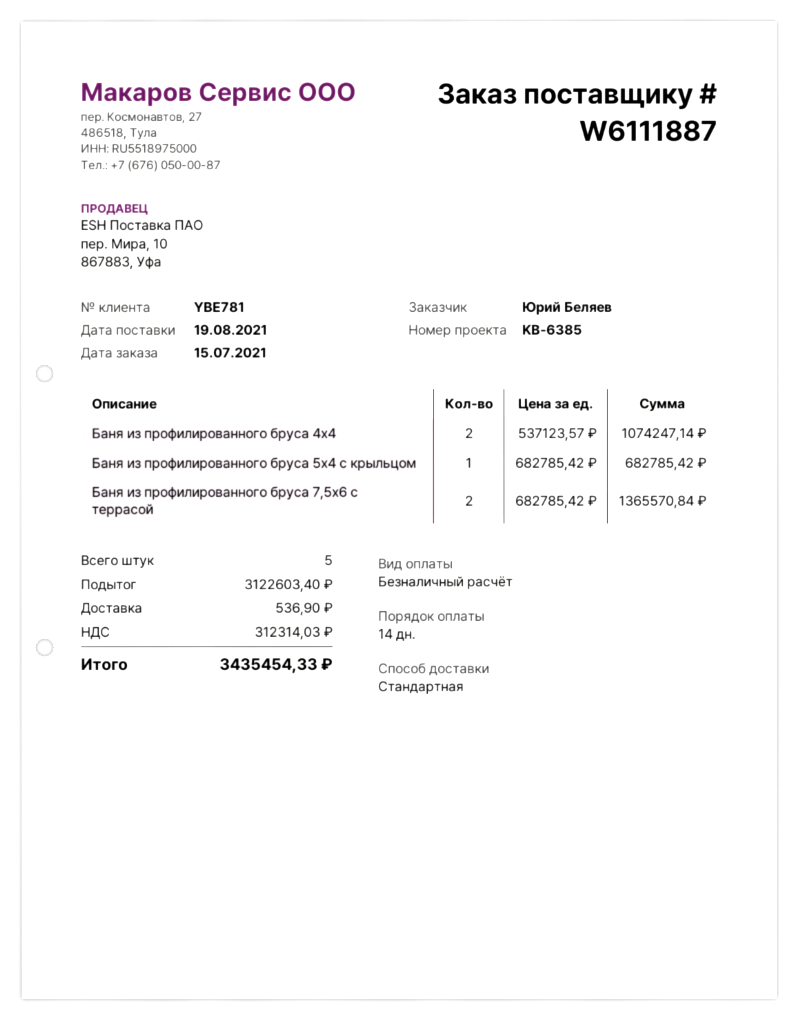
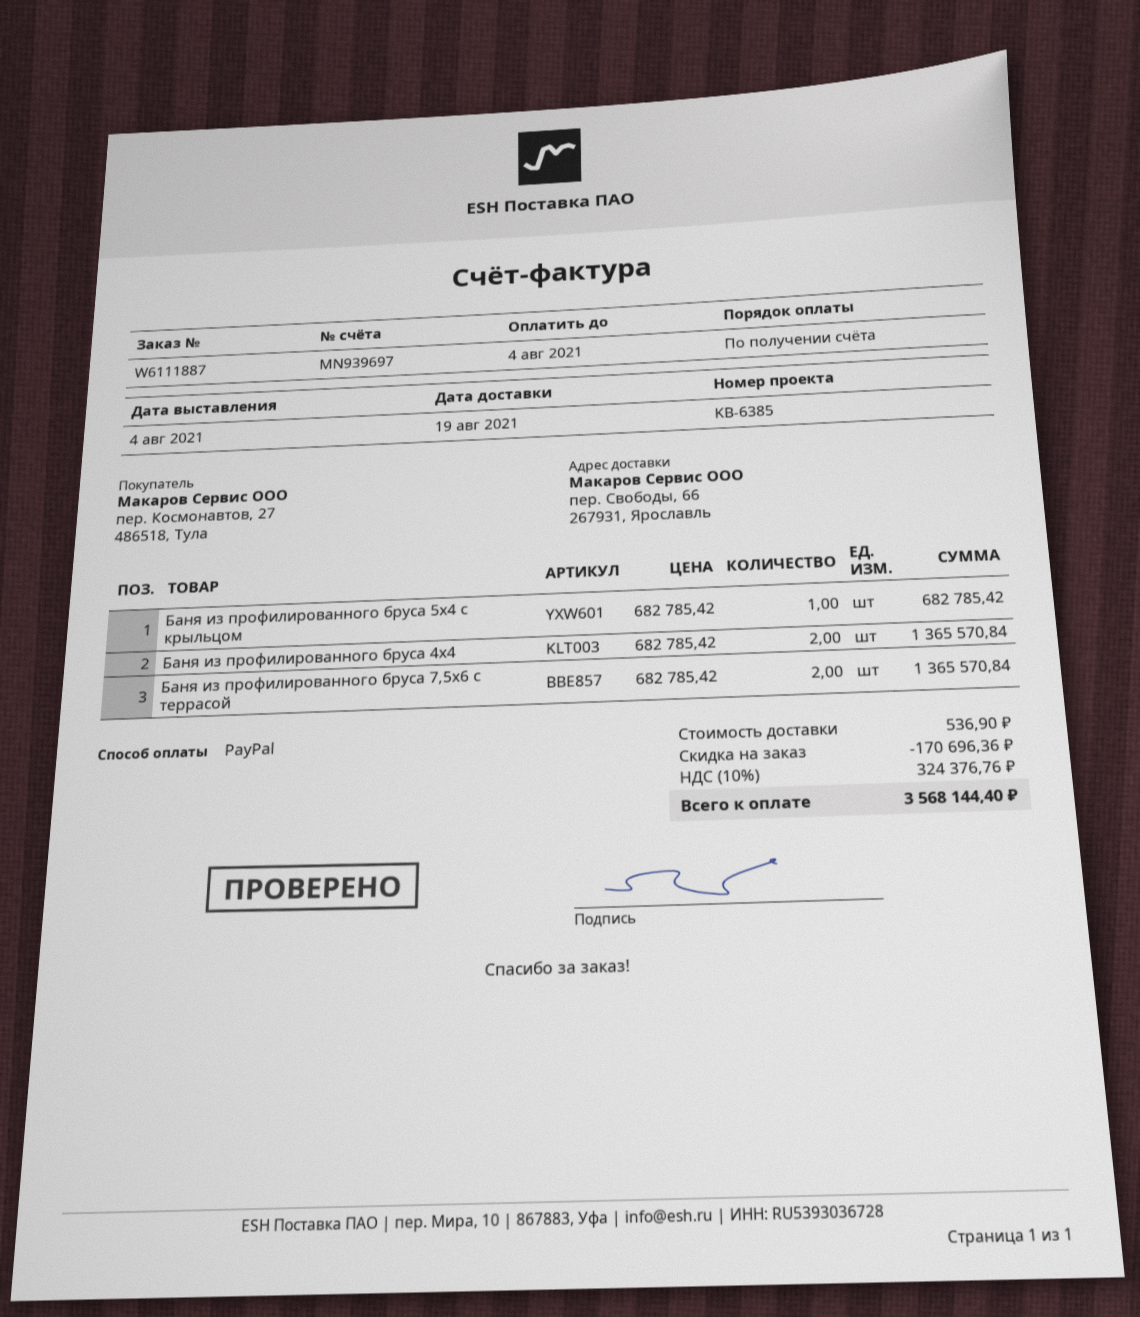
payment terms: 14 days -> on receipt
payment method: bank transfer -> PayPal
Баня из профилированного бруса 4х4: 2 x 537123.57 = 1074247.14 -> 2 x 682785.42 = 1365570.84
discount: none -> 170696.36
tax: 312314.03 -> 324376.76
total: 3435454.33 -> 3568144.40

